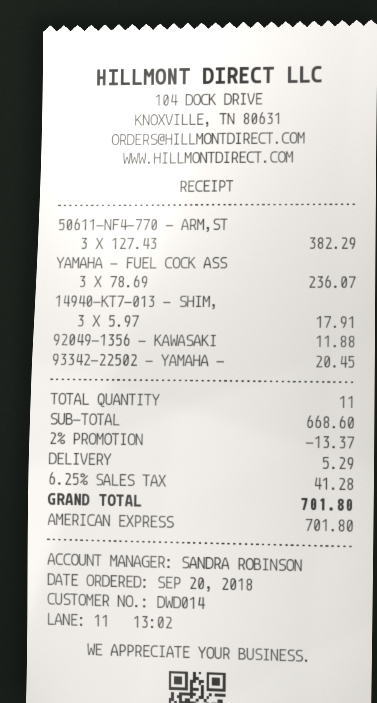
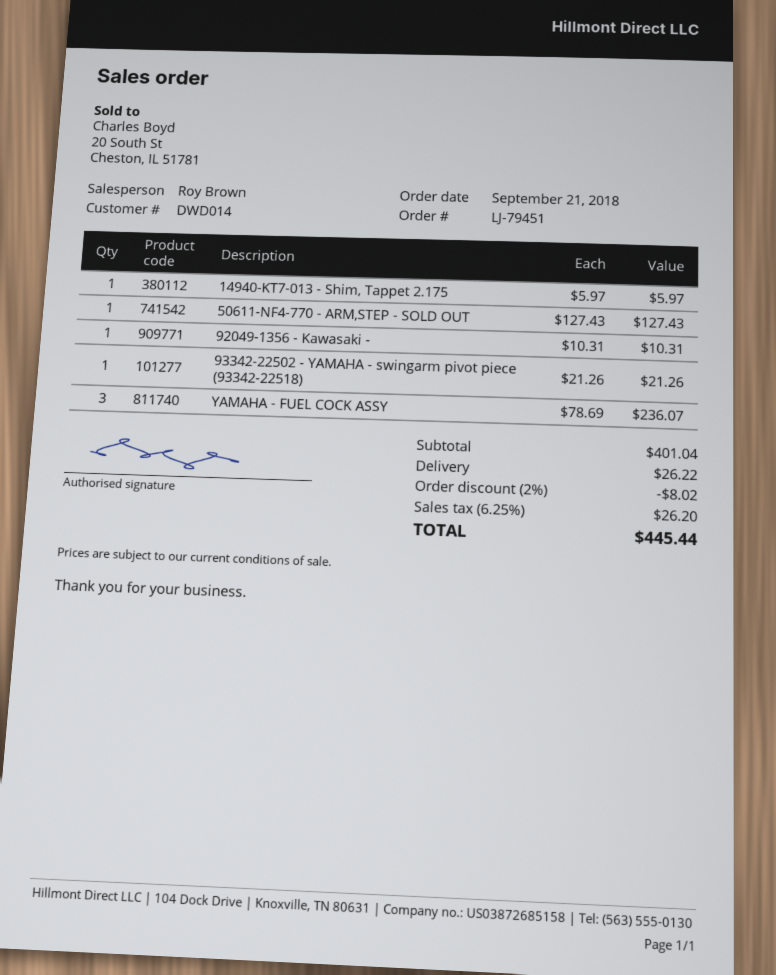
order date: 2018-09-20 -> 2018-09-21
sales rep: SANDRA ROBINSON -> Roy Brown
50611-NF4-770 - ARM,ST: 3 x 127.43 = 382.29 -> 1 x 127.43 = 127.43
14940-KT7-013 - SHIM,: 3 x 5.97 = 17.91 -> 1 x 5.97 = 5.97
92049-1356 - KAWASAKI: 1 x 11.88 = 11.88 -> 1 x 10.31 = 10.31
93342-22502 - YAMAHA -: 1 x 20.45 = 20.45 -> 1 x 21.26 = 21.26
subtotal: 668.60 -> 401.04
discount: 2% = 13.37 -> 2% = 8.02
shipping: 5.29 -> 26.22
tax: 6.25% = 41.28 -> 6.25% = 26.20
total: 701.80 -> 445.44

